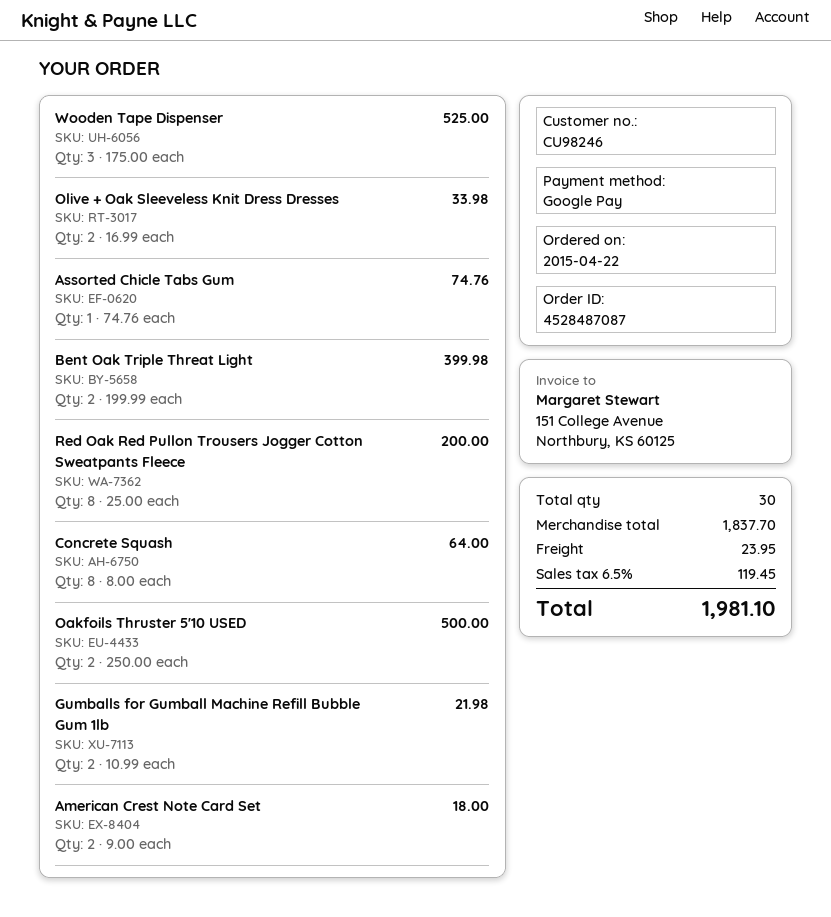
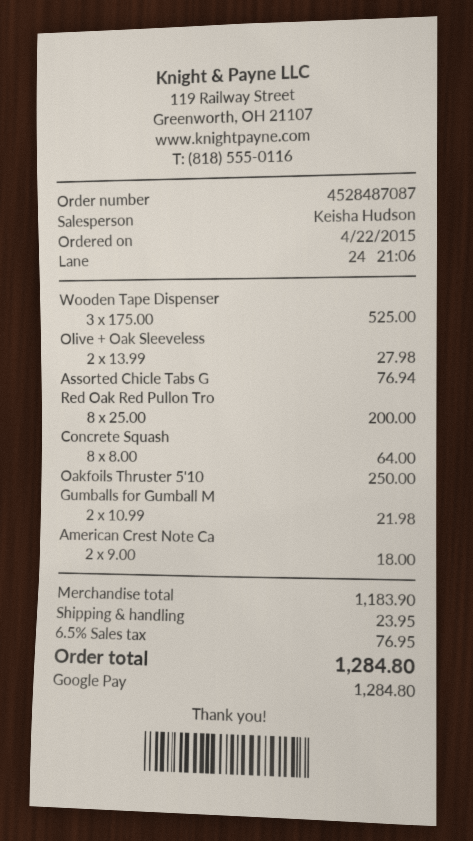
Olive + Oak Sleeveless Knit Dress Dresses: 2 x 16.99 = 33.98 -> 2 x 13.99 = 27.98
Assorted Chicle Tabs Gum: 1 x 74.76 = 74.76 -> 1 x 76.94 = 76.94
Bent Oak Triple Threat Light: 2 x 199.99 = 399.98 -> none
Oakfoils Thruster 5'10 USED: 2 x 250.00 = 500.00 -> 1 x 250.00 = 250.00
subtotal: 1837.70 -> 1183.90
tax: 6.5% = 119.45 -> 6.5% = 76.95
total: 1981.10 -> 1284.80

